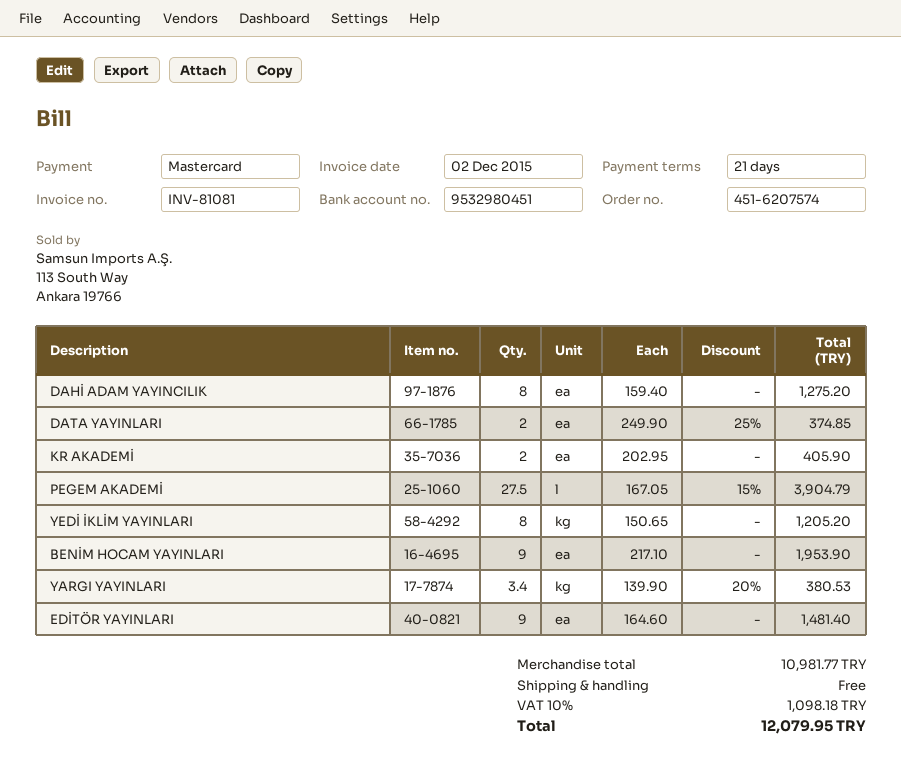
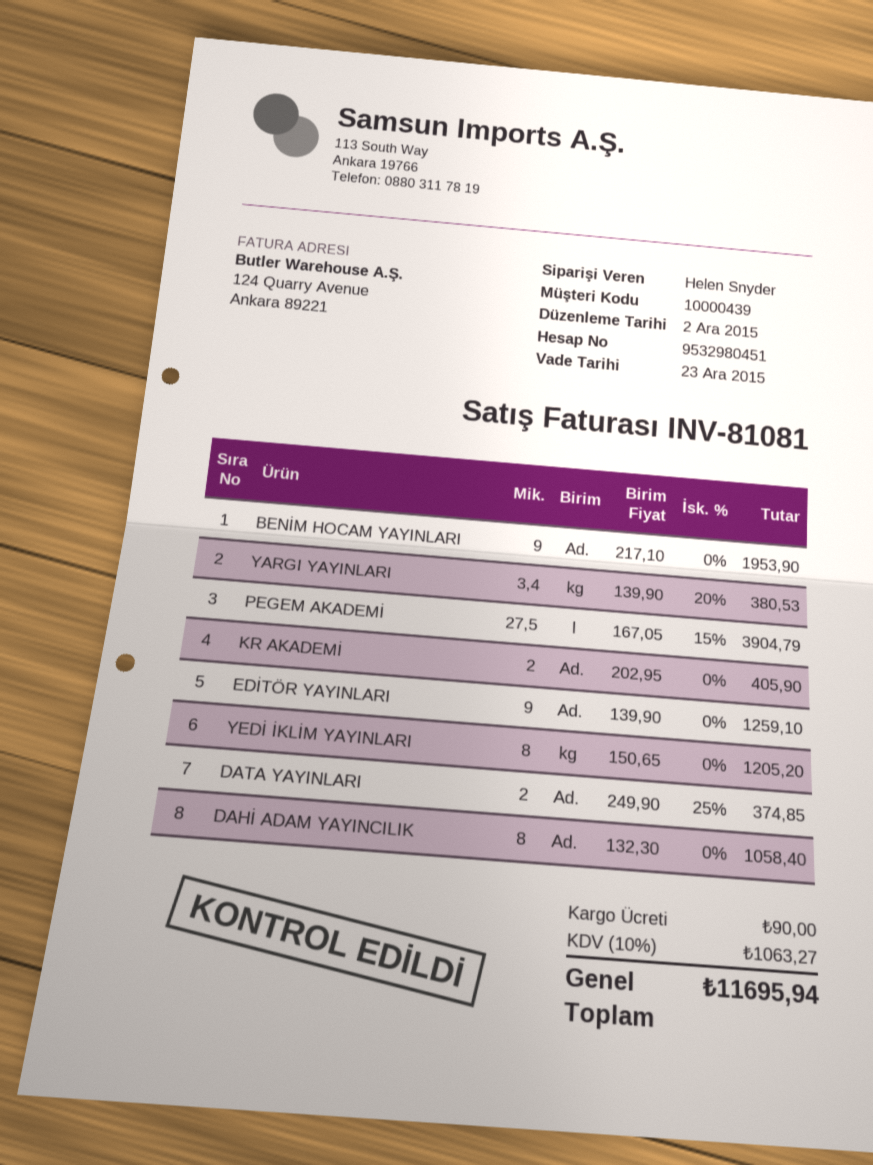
DAHİ ADAM YAYINCILIK: 8 x 159.40 = 1275.20 -> 8 x 132.30 = 1058.40
EDİTÖR YAYINLARI: 9 x 164.60 = 1481.40 -> 9 x 139.90 = 1259.10
shipping: 0.00 -> 90.00
tax: 10% = 1098.18 -> 10% = 1063.27
total: 12079.95 -> 11695.94

